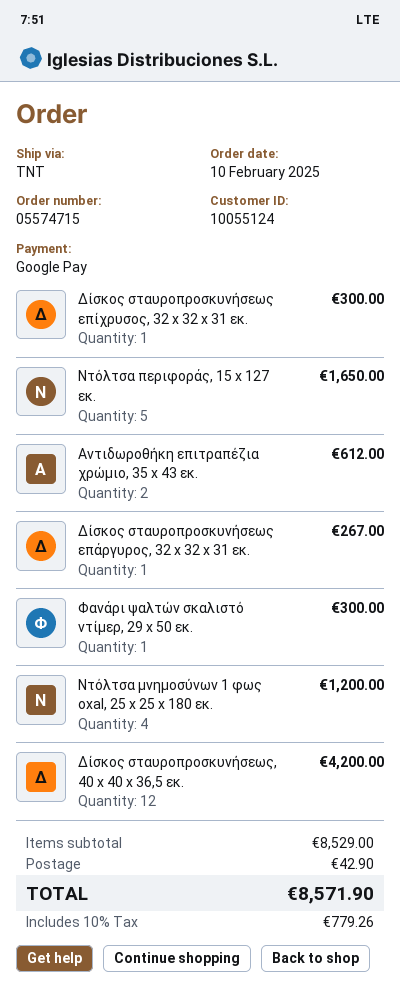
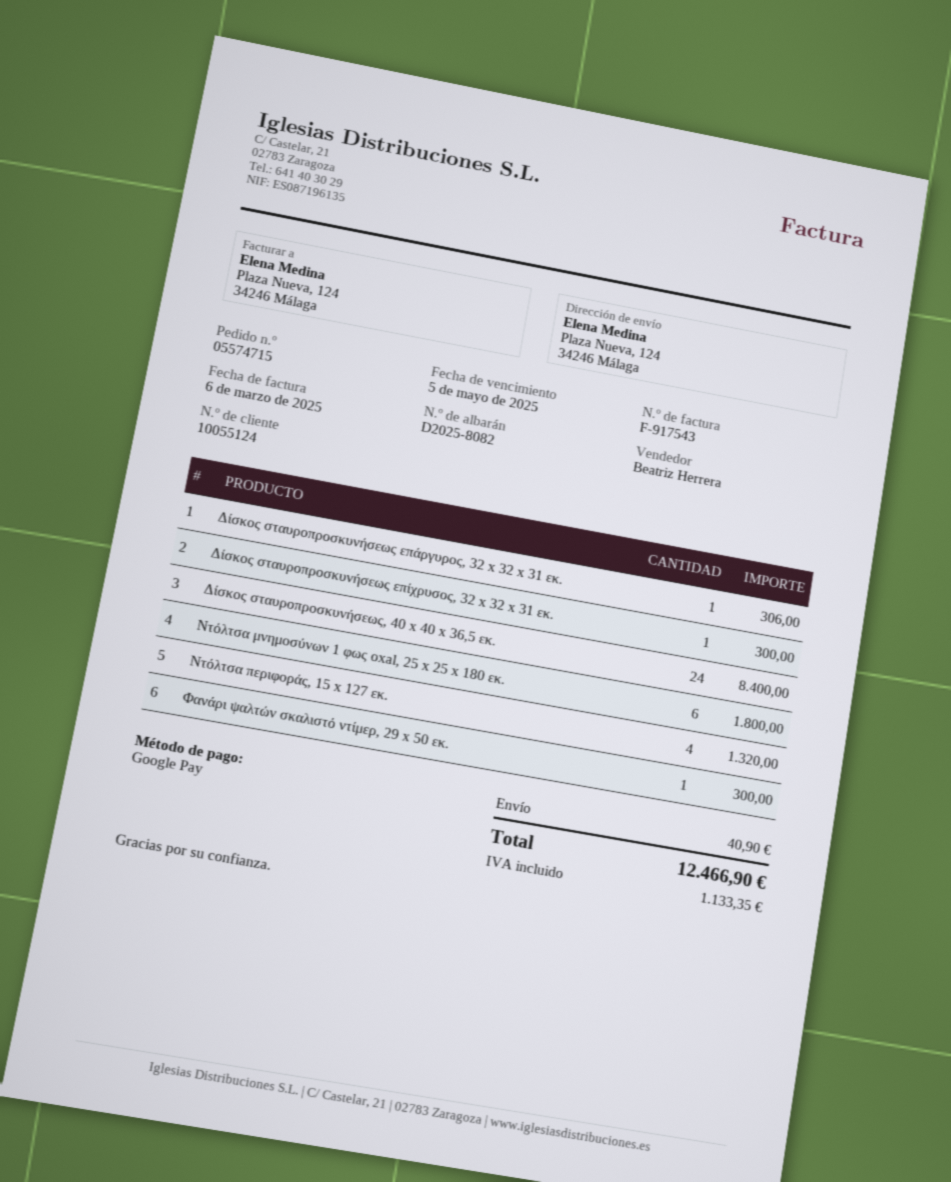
Ντόλτσα περιφοράς, 15 x 127 εκ.: 5 for 1650.00 -> 4 for 1320.00
Αντιδωροθήκη επιτραπέζια χρώμιο, 35 x 43 εκ.: 2 for 612.00 -> none
Δίσκος σταυροπροσκυνήσεως επάργυρος, 32 x 32 x 31 εκ.: 1 for 267.00 -> 1 for 306.00
Ντόλτσα μνημοσύνων 1 φως oxal, 25 x 25 x 180 εκ.: 4 for 1200.00 -> 6 for 1800.00
Δίσκος σταυροπροσκυνήσεως, 40 x 40 x 36,5 εκ.: 12 for 4200.00 -> 24 for 8400.00
shipping: 42.90 -> 40.90
tax: 779.26 -> 1133.35
total: 8571.90 -> 12466.90

